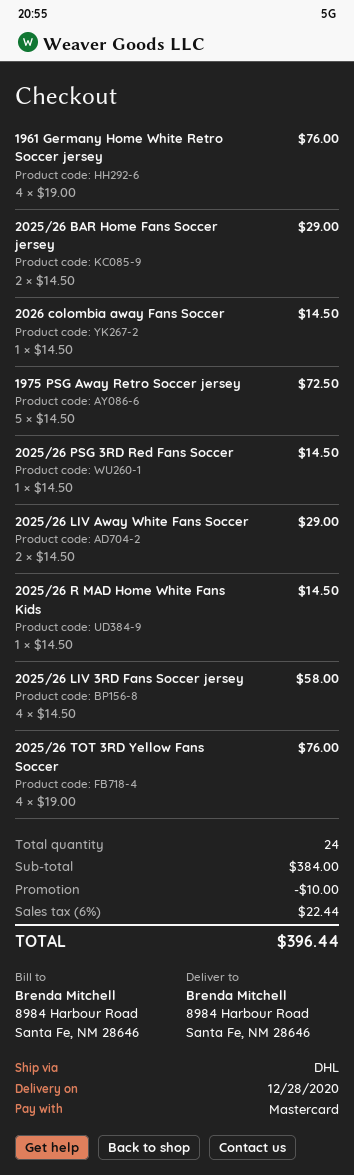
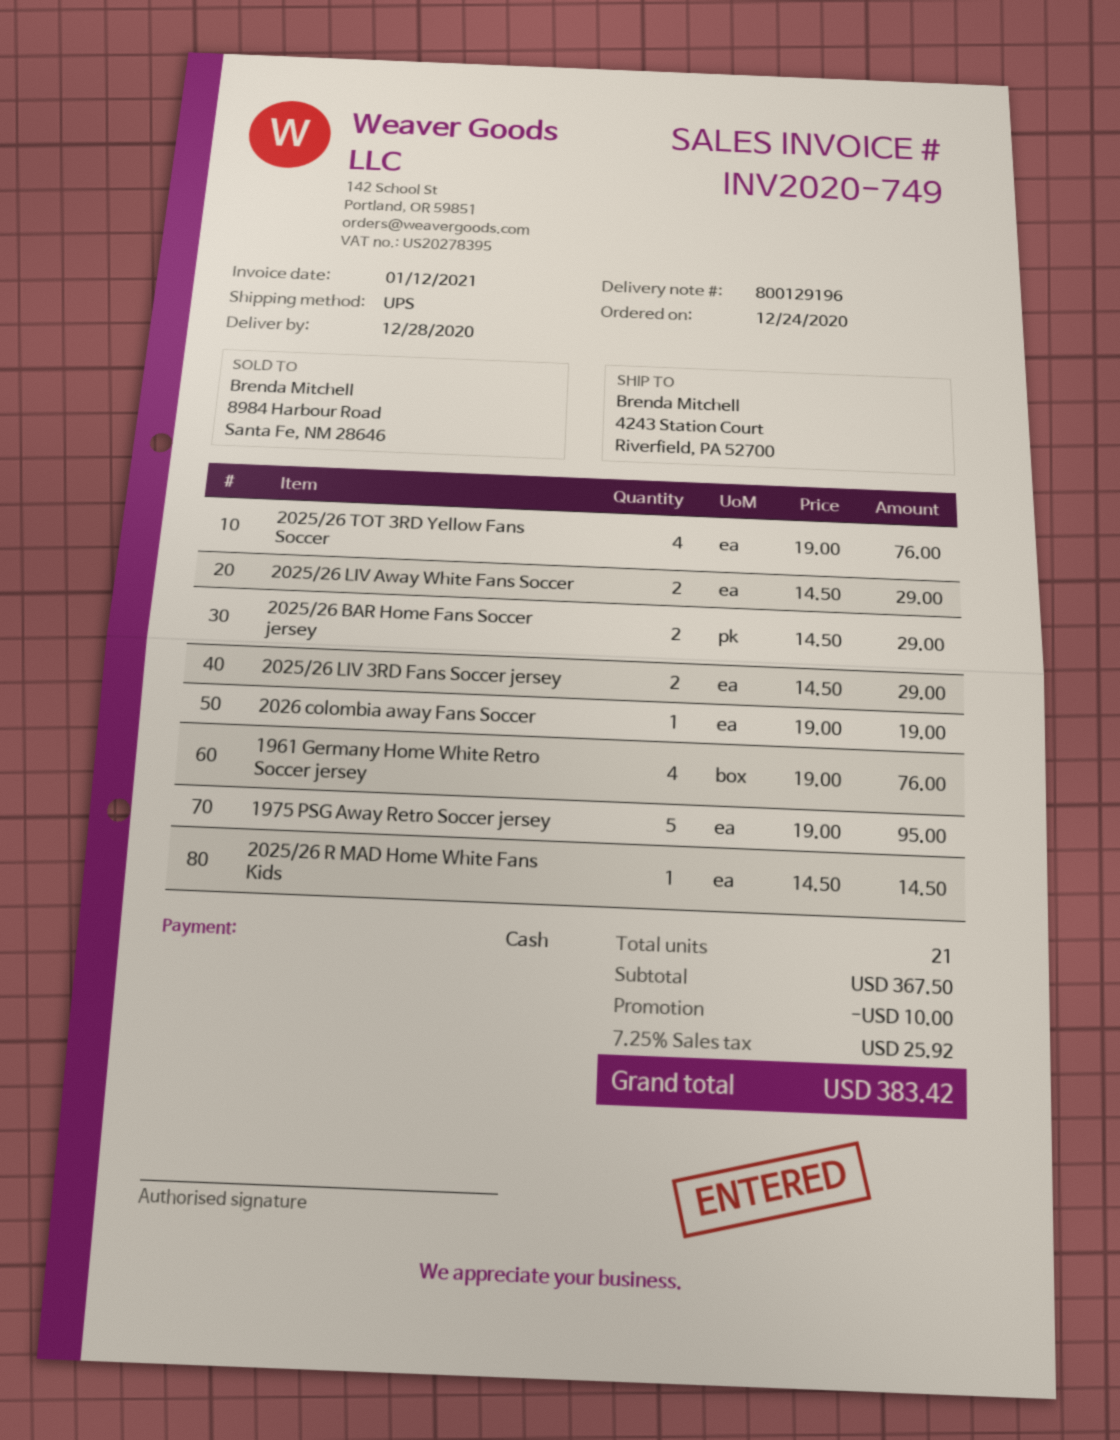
payment method: Mastercard -> cash
shipping method: DHL -> UPS
ship to: 8984 Harbour Road, Santa Fe, NM 28646 -> 4243 Station Court, Riverfield, PA 52700
2026 colombia away Fans Soccer: 1 x 14.50 = 14.50 -> 1 x 19.00 = 19.00
1975 PSG Away Retro Soccer jersey: 5 x 14.50 = 72.50 -> 5 x 19.00 = 95.00
2025/26 PSG 3RD Red Fans Soccer: 1 x 14.50 = 14.50 -> none
2025/26 LIV 3RD Fans Soccer jersey: 4 x 14.50 = 58.00 -> 2 x 14.50 = 29.00
total quantity: 24 -> 21
subtotal: 384.00 -> 367.50
tax: 6% = 22.44 -> 7.25% = 25.92
total: 396.44 -> 383.42

